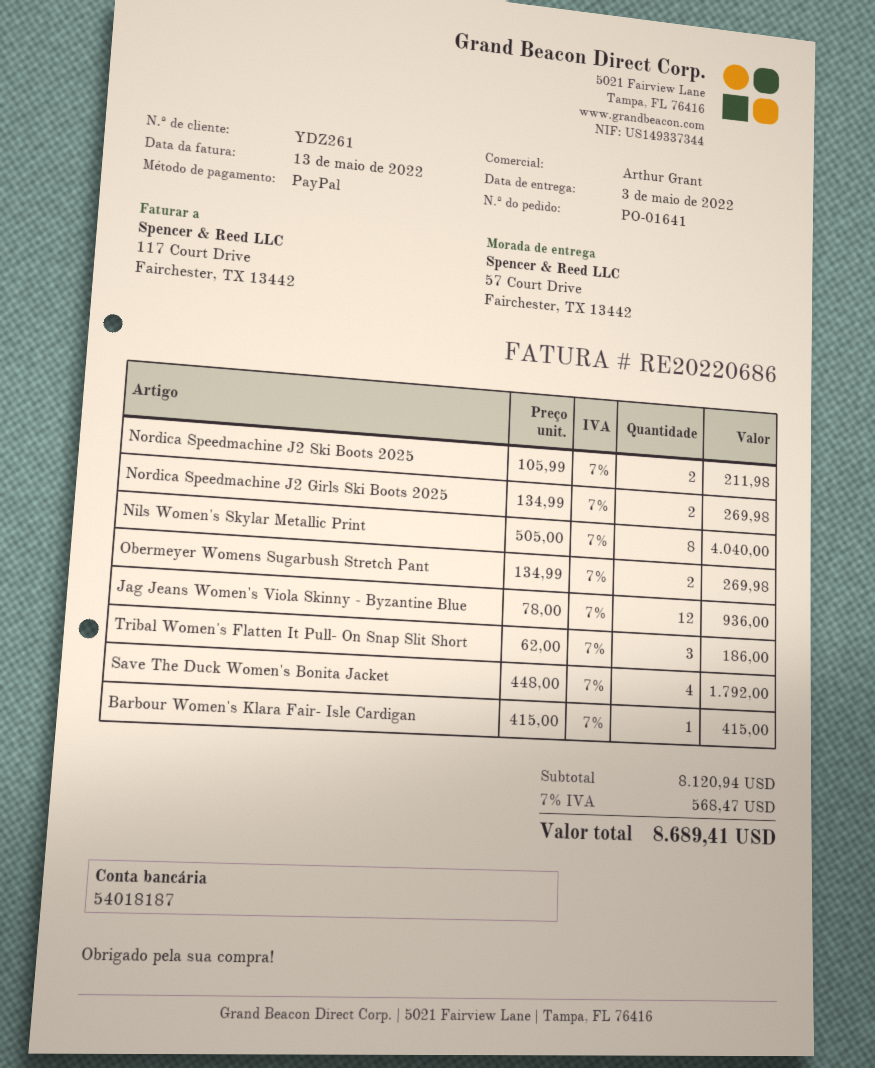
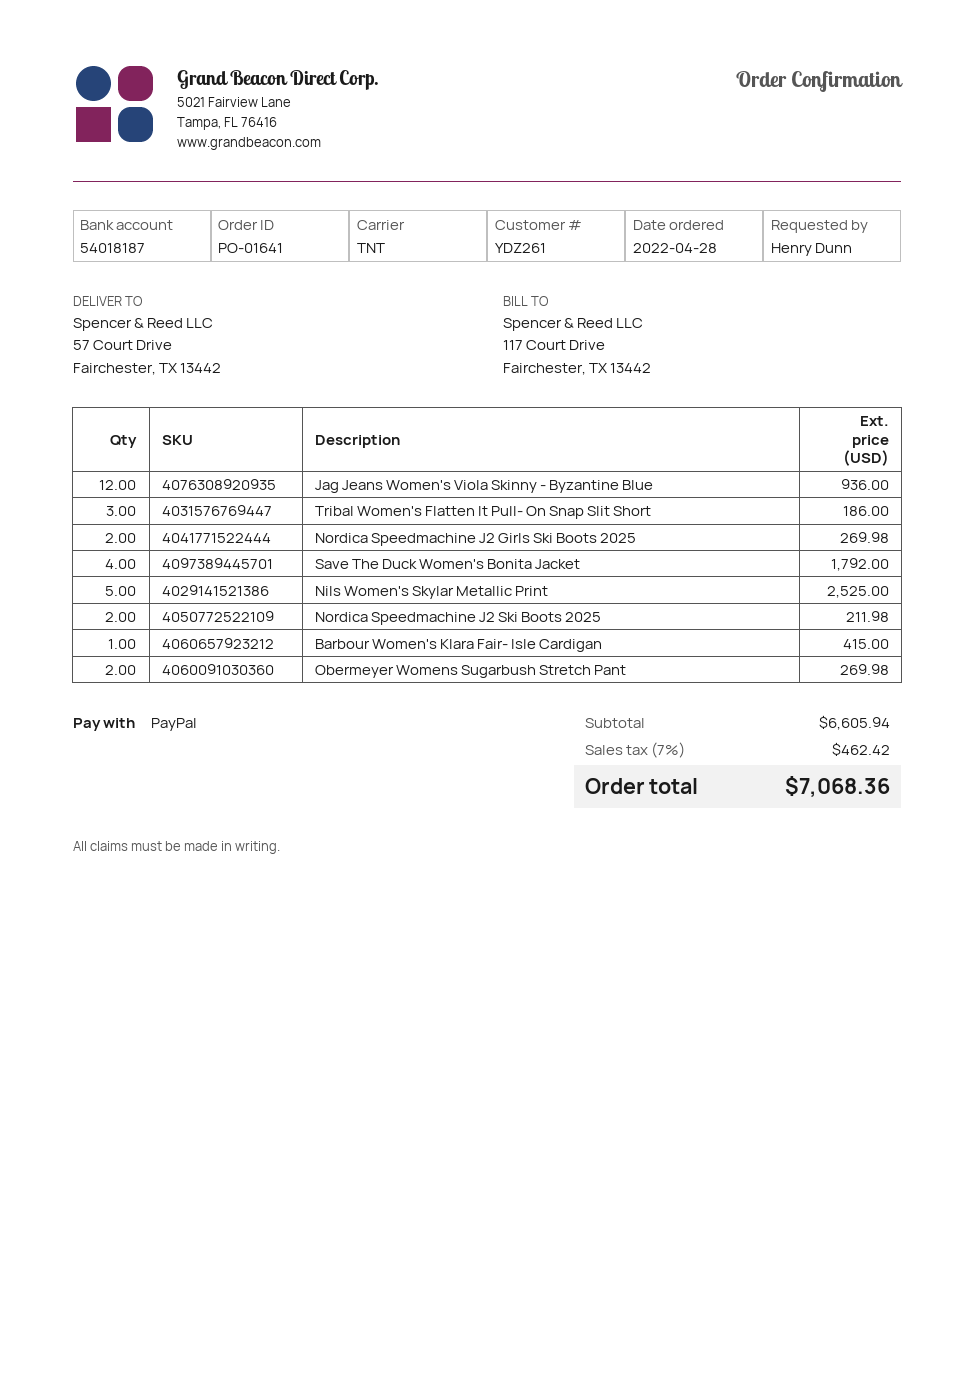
Nils Women's Skylar Metallic Print: 8 for 4040.00 -> 5 for 2525.00
subtotal: 8120.94 -> 6605.94
tax: 7% = 568.47 -> 7% = 462.42
total: 8689.41 -> 7068.36

